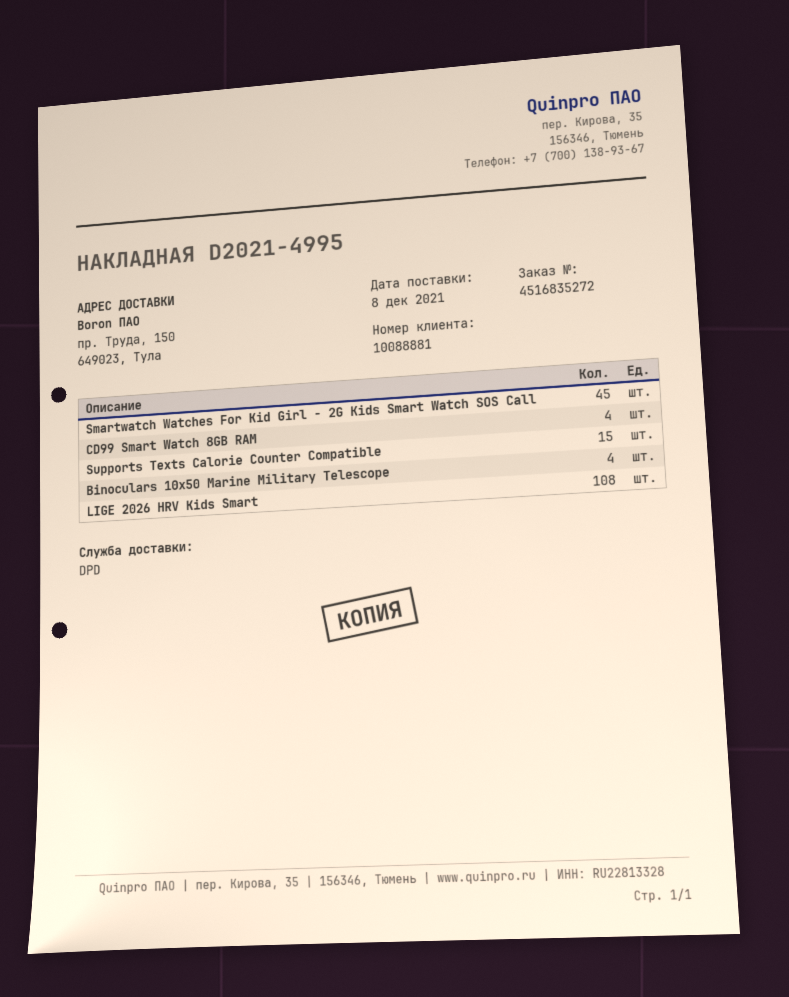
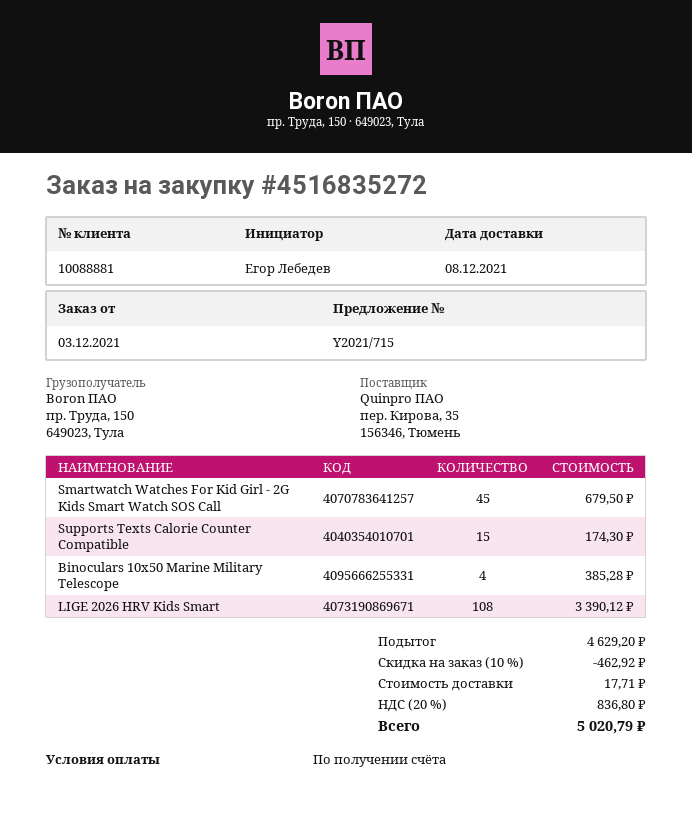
CD99 Smart Watch 8GB RAM: 4 -> none

